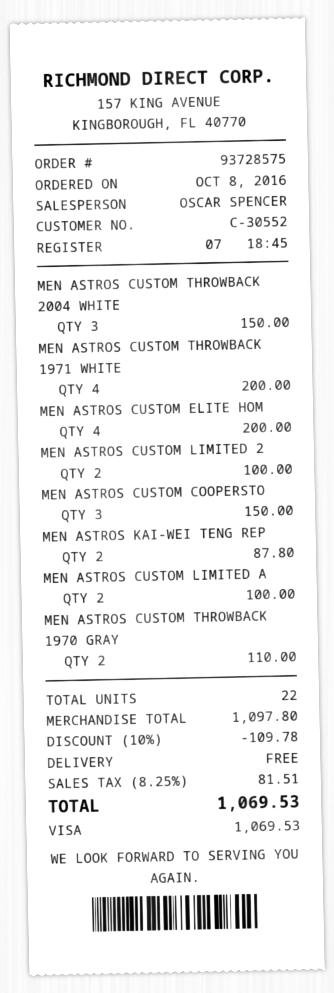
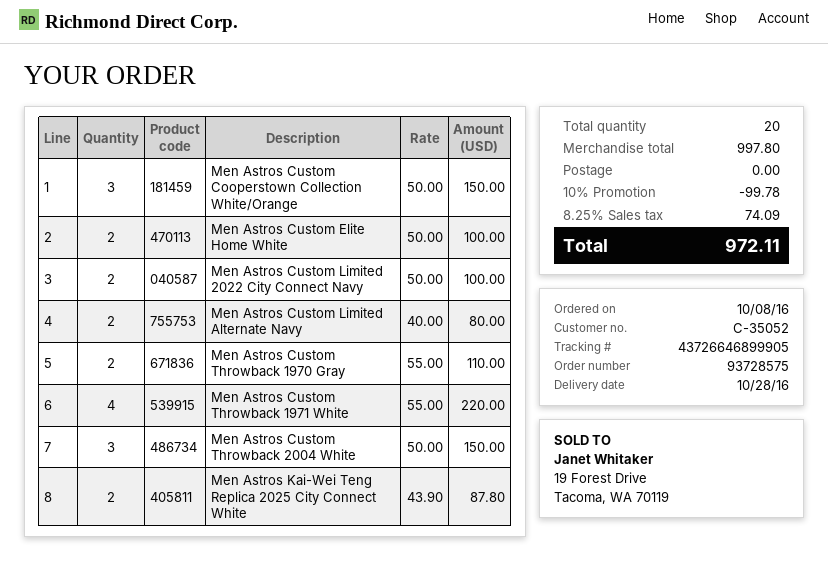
customer number: C-30552 -> C-35052
MEN ASTROS CUSTOM THROWBACK 1971 WHITE: 4 for 200.00 -> 4 for 220.00
MEN ASTROS CUSTOM ELITE HOM: 4 for 200.00 -> 2 for 100.00
MEN ASTROS CUSTOM LIMITED A: 2 for 100.00 -> 2 for 80.00
total quantity: 22 -> 20
subtotal: 1097.80 -> 997.80
discount: 10% = 109.78 -> 10% = 99.78
tax: 8.25% = 81.51 -> 8.25% = 74.09
total: 1069.53 -> 972.11

